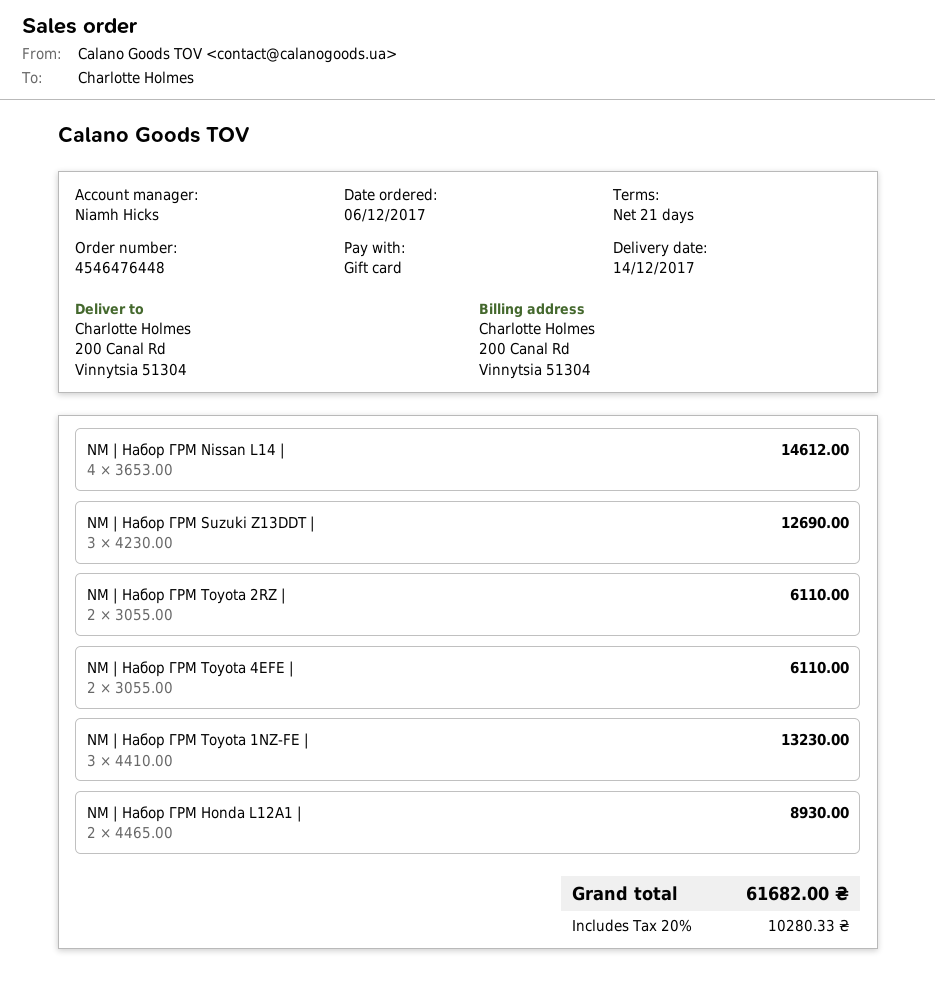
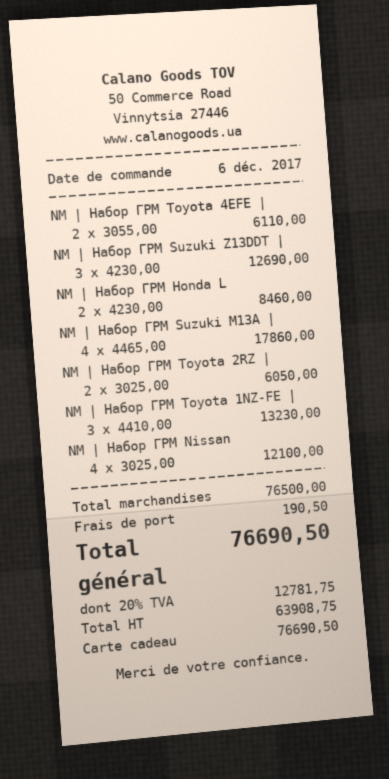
NM | Набор ГРМ Nissan L14 |: 4 x 3653.00 = 14612.00 -> 4 x 3025.00 = 12100.00
NM | Набор ГРМ Toyota 2RZ |: 2 x 3055.00 = 6110.00 -> 2 x 3025.00 = 6050.00
NM | Набор ГРМ Honda L12A1 |: 2 x 4465.00 = 8930.00 -> 2 x 4230.00 = 8460.00
NM | Набор ГРМ Suzuki M13A |: none -> 4 x 4465.00 = 17860.00
shipping: none -> 190.50
tax: 20% = 10280.33 -> 20% = 12781.75
total: 61682.00 -> 76690.50

